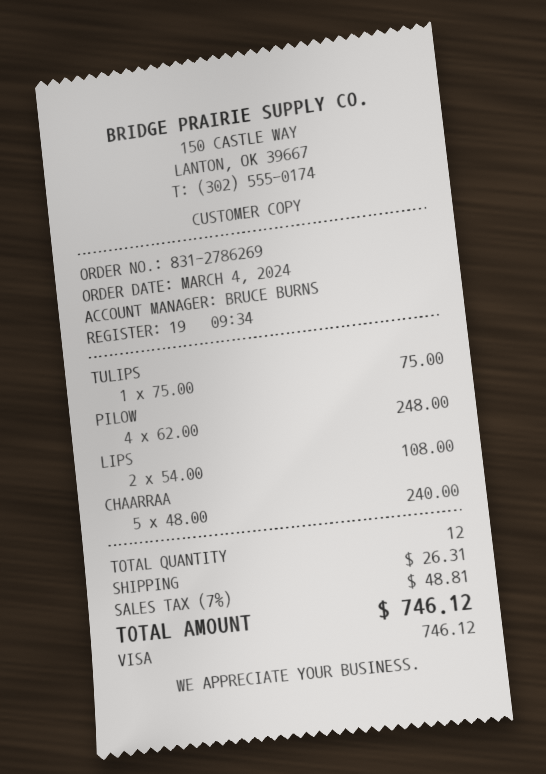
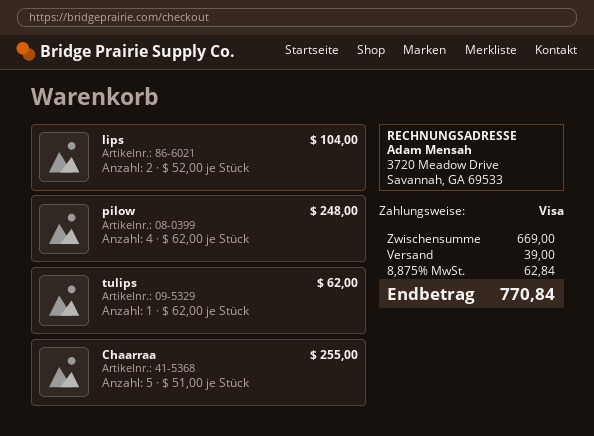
TULIPS: 1 x 75.00 = 75.00 -> 1 x 62.00 = 62.00
LIPS: 2 x 54.00 = 108.00 -> 2 x 52.00 = 104.00
CHAARRAA: 5 x 48.00 = 240.00 -> 5 x 51.00 = 255.00
shipping: 26.31 -> 39.00
tax: 7% = 48.81 -> 8.875% = 62.84
total: 746.12 -> 770.84

